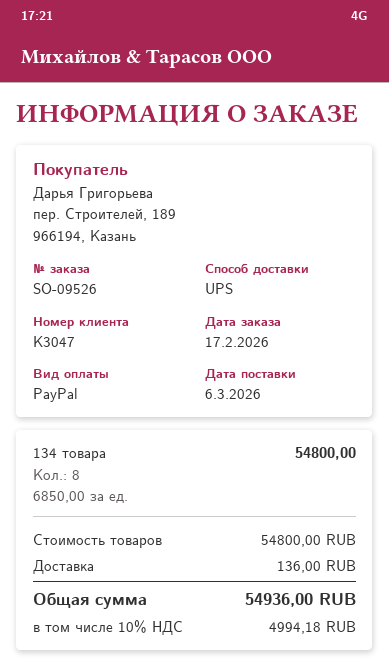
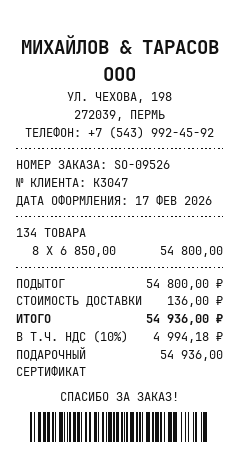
payment method: PayPal -> gift card

